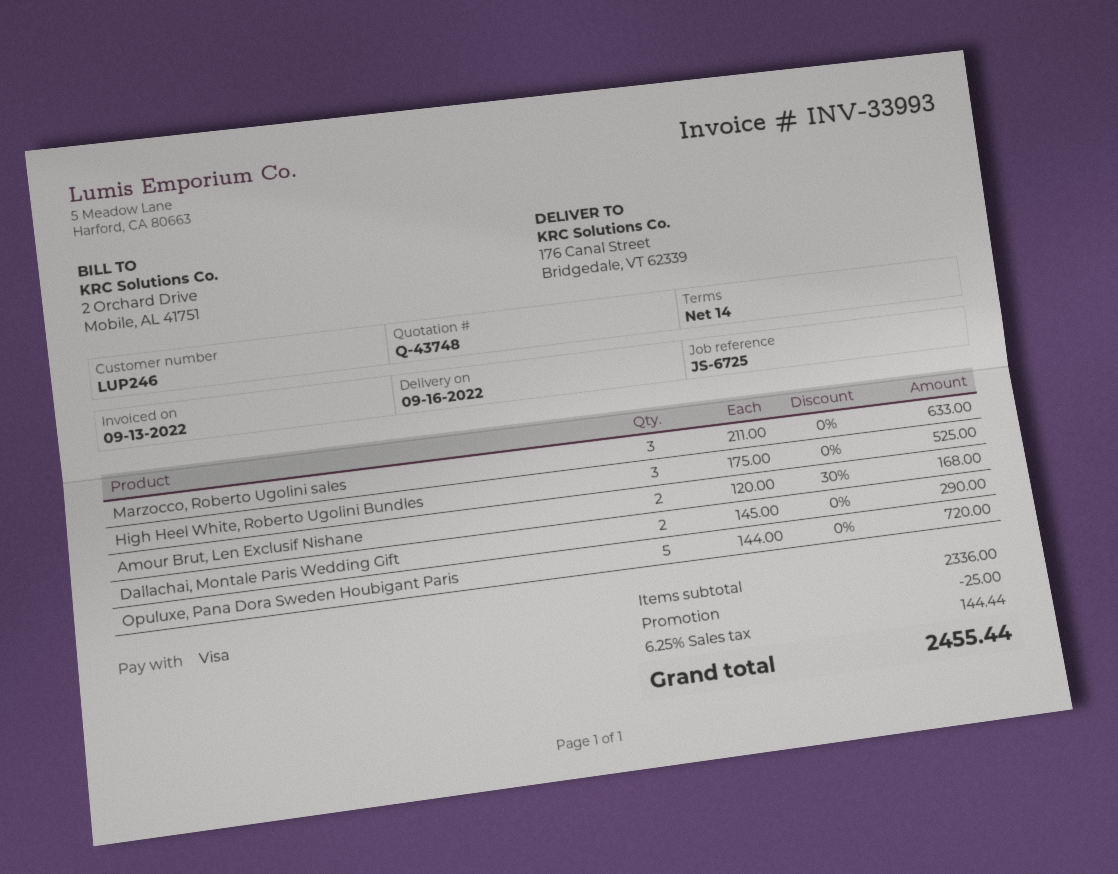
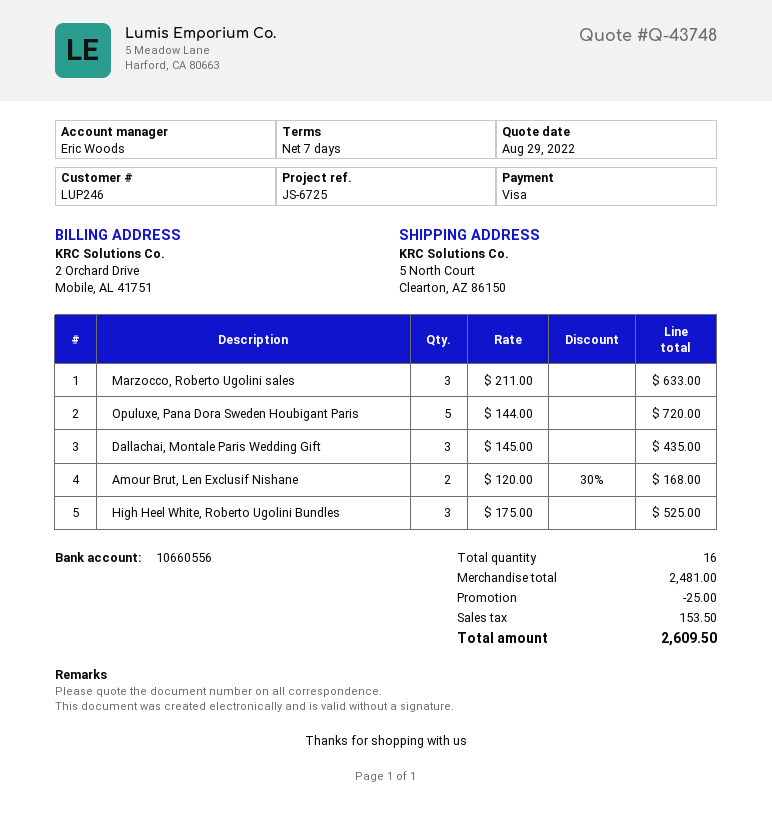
payment terms: 14 days -> 7 days
ship to: 176 Canal Street, Bridgedale, VT 62339 -> 5 North Court, Clearton, AZ 86150
Dallachai, Montale Paris Wedding Gift: 2 x 145.00 = 290.00 -> 3 x 145.00 = 435.00
subtotal: 2336.00 -> 2481.00
tax: 144.44 -> 153.50
total: 2455.44 -> 2609.50

